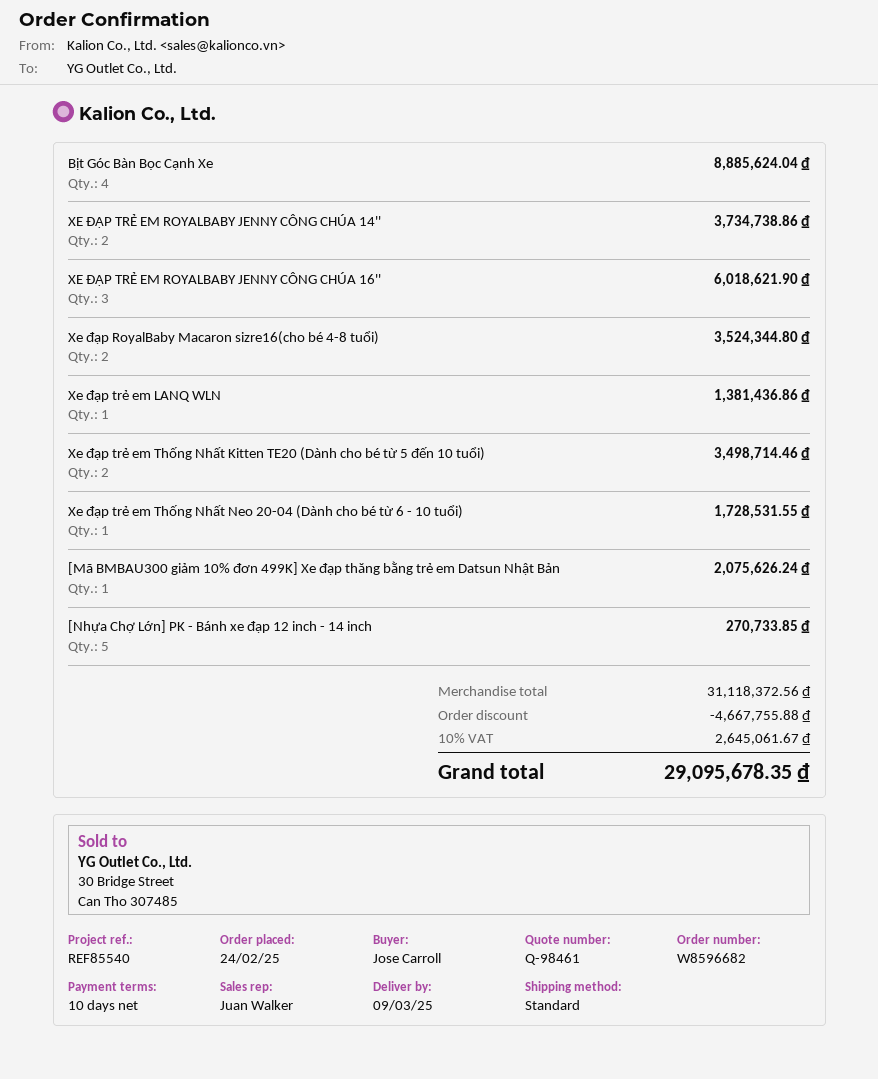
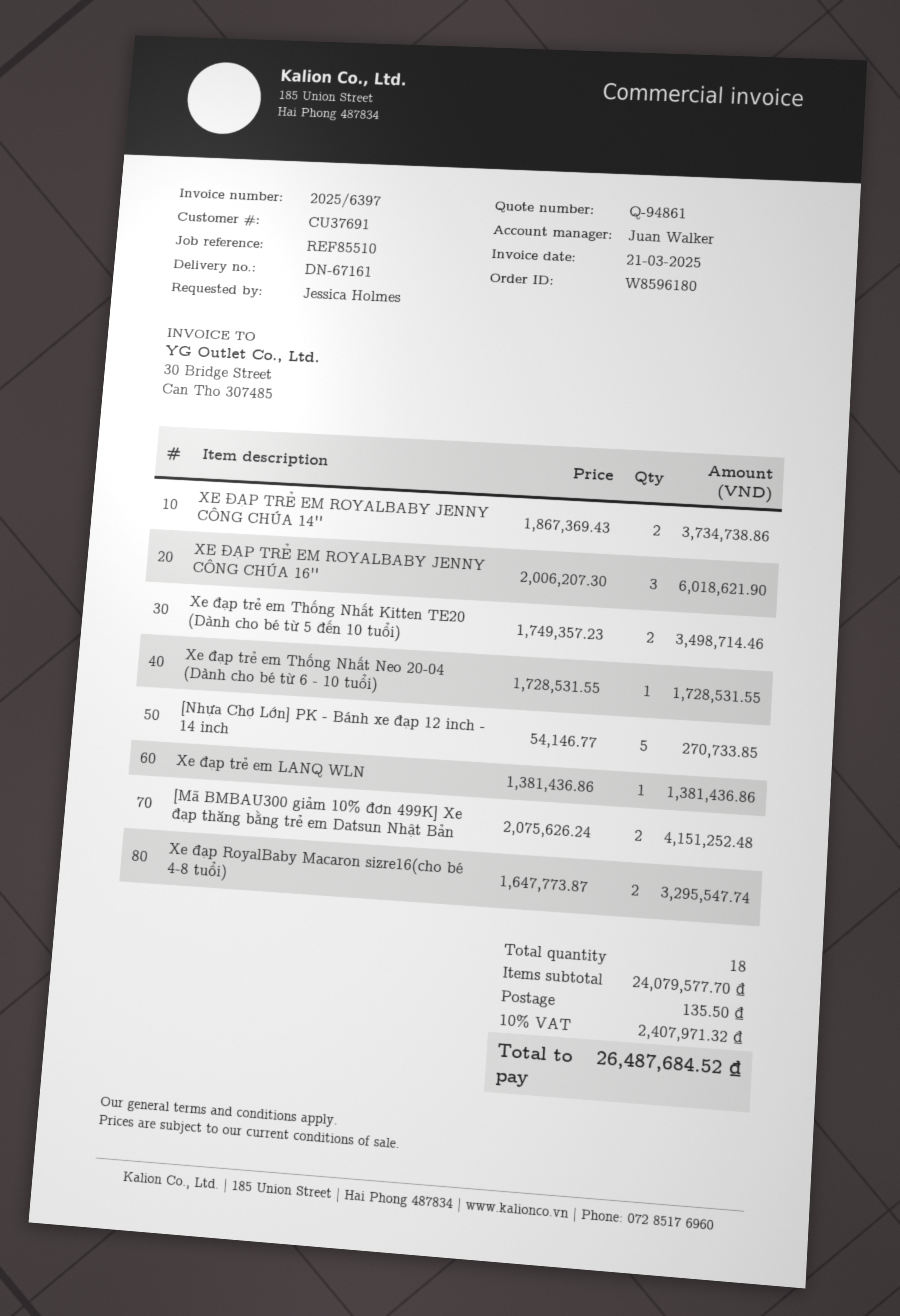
quote number: Q-98461 -> Q-94861
order number: W8596682 -> W8596180
reference: REF85540 -> REF85510
ordered by: Jose Carroll -> Jessica Holmes
Bịt Góc Bàn Bọc Cạnh Xe: 4 for 8885624.04 -> none
Xe đạp RoyalBaby Macaron sizre16(cho bé 4-8 tuổi): 2 for 3524344.80 -> 2 for 3295547.74
[Mã BMBAU300 giảm 10% đơn 499K] Xe đạp thăng bằng trẻ em Datsun Nhật Bản: 1 for 2075626.24 -> 2 for 4151252.48
subtotal: 31118372.56 -> 24079577.70
discount: 4667755.88 -> none
shipping: none -> 135.50
tax: 10% = 2645061.67 -> 10% = 2407971.32
total: 29095678.35 -> 26487684.52

